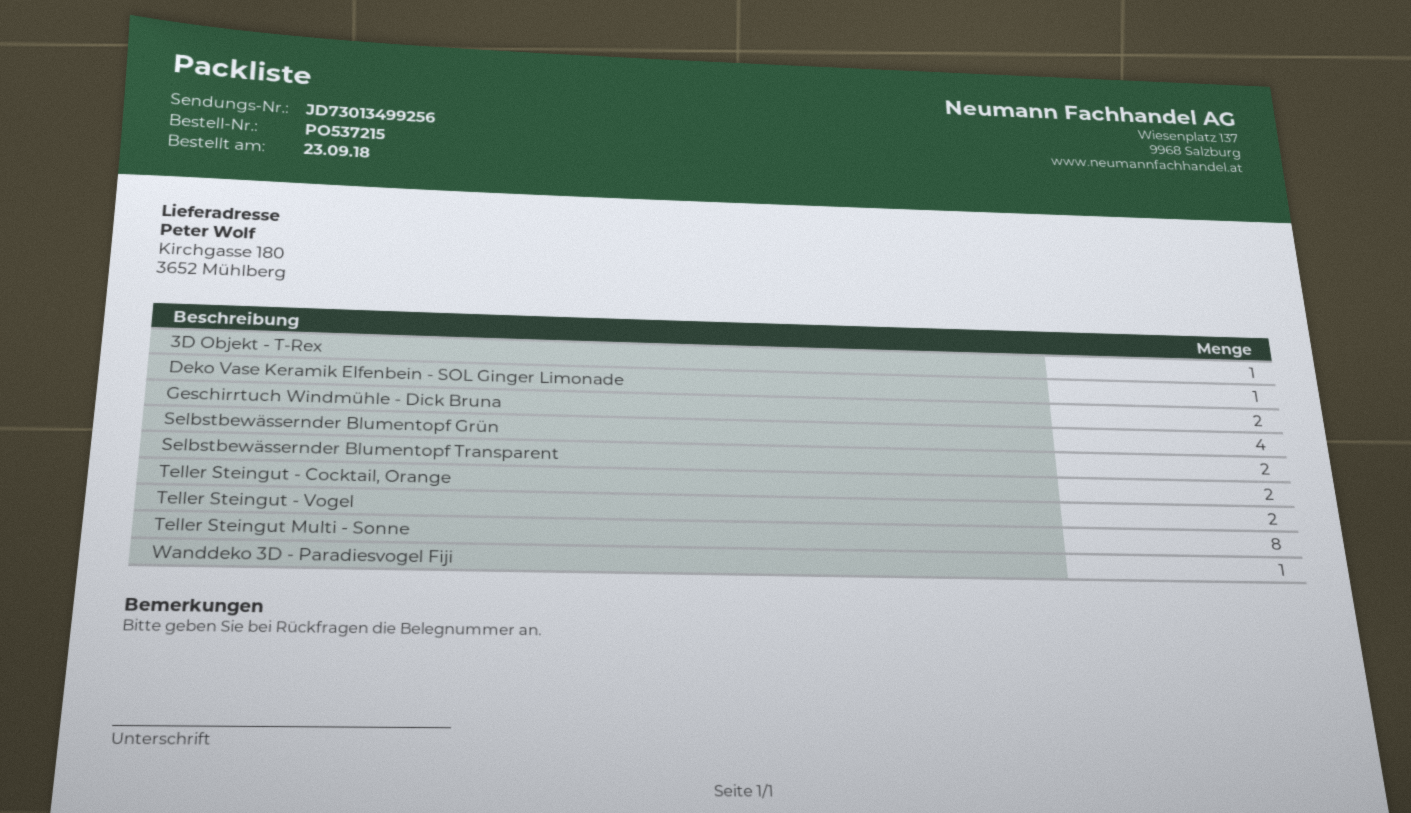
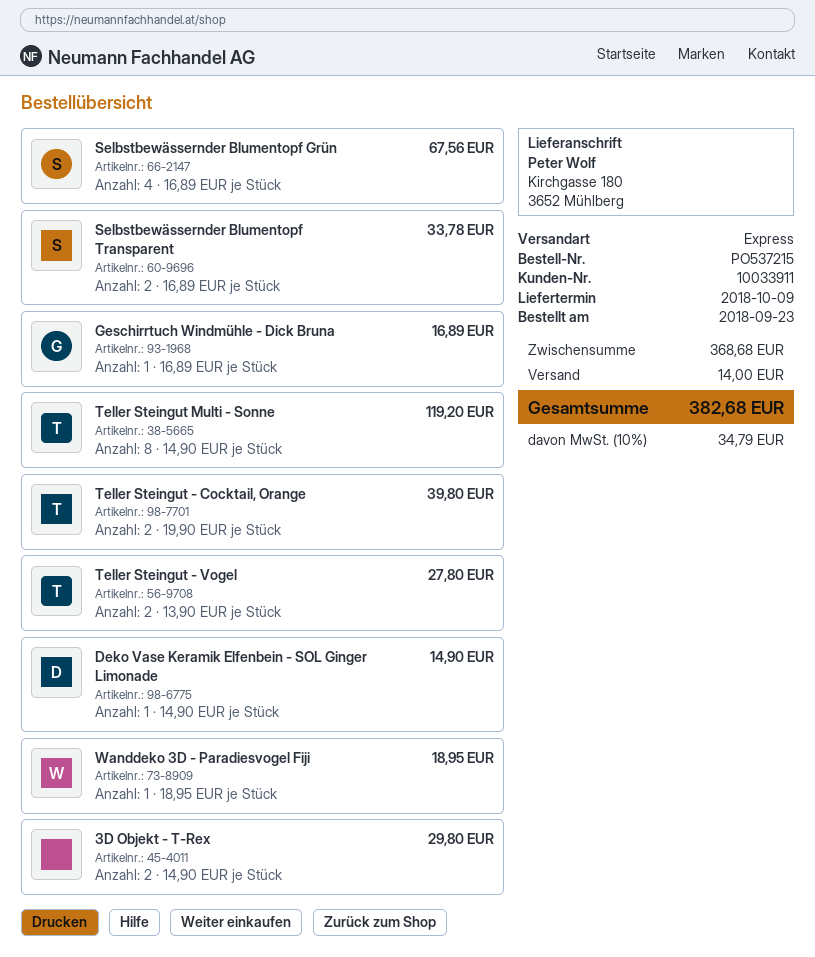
3D Objekt - T-Rex: 1 -> 2
Geschirrtuch Windmühle - Dick Bruna: 2 -> 1

